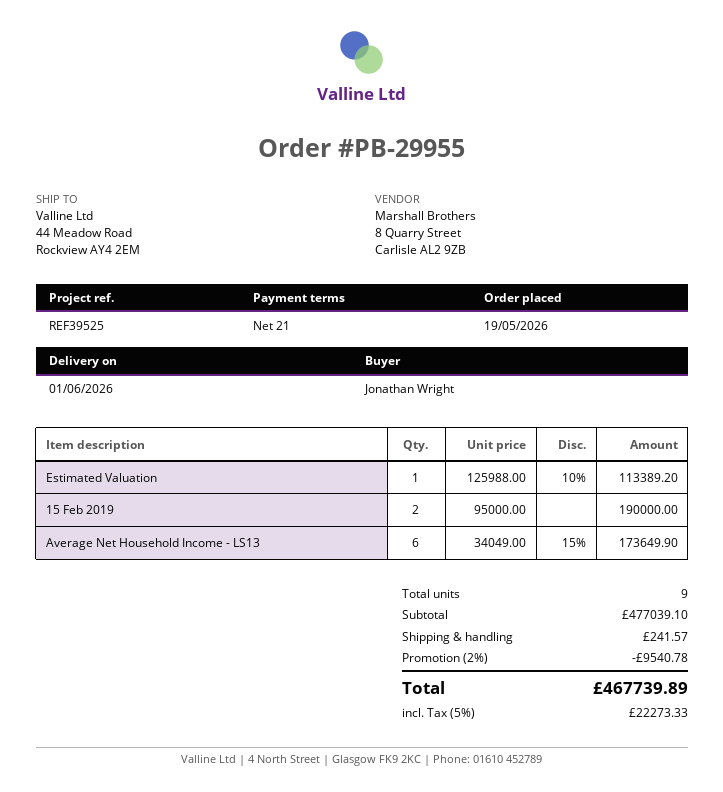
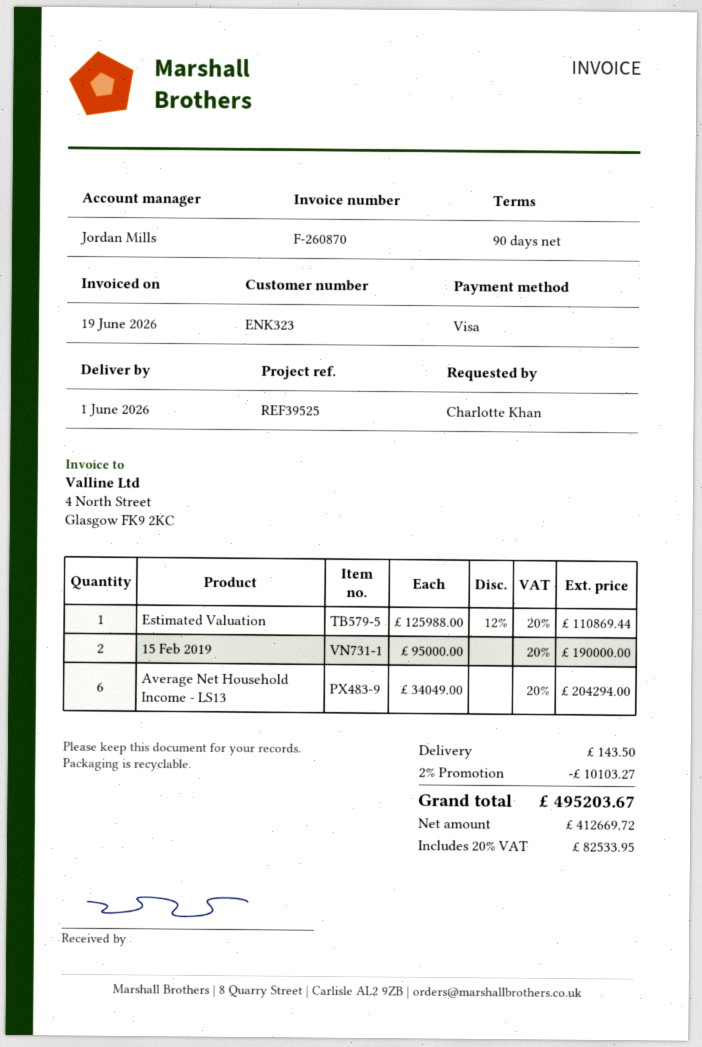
payment terms: 21 days -> 90 days
ordered by: Jonathan Wright -> Charlotte Khan
Estimated Valuation: 1 x 125988.00 - 10% = 113389.20 -> 1 x 125988.00 - 12% = 110869.44
Average Net Household Income - LS13: 6 x 34049.00 - 15% = 173649.90 -> 6 x 34049.00 = 204294.00
discount: 2% = 9540.78 -> 2% = 10103.27
shipping: 241.57 -> 143.50
tax: 5% = 22273.33 -> 20% = 82533.95
total: 467739.89 -> 495203.67

